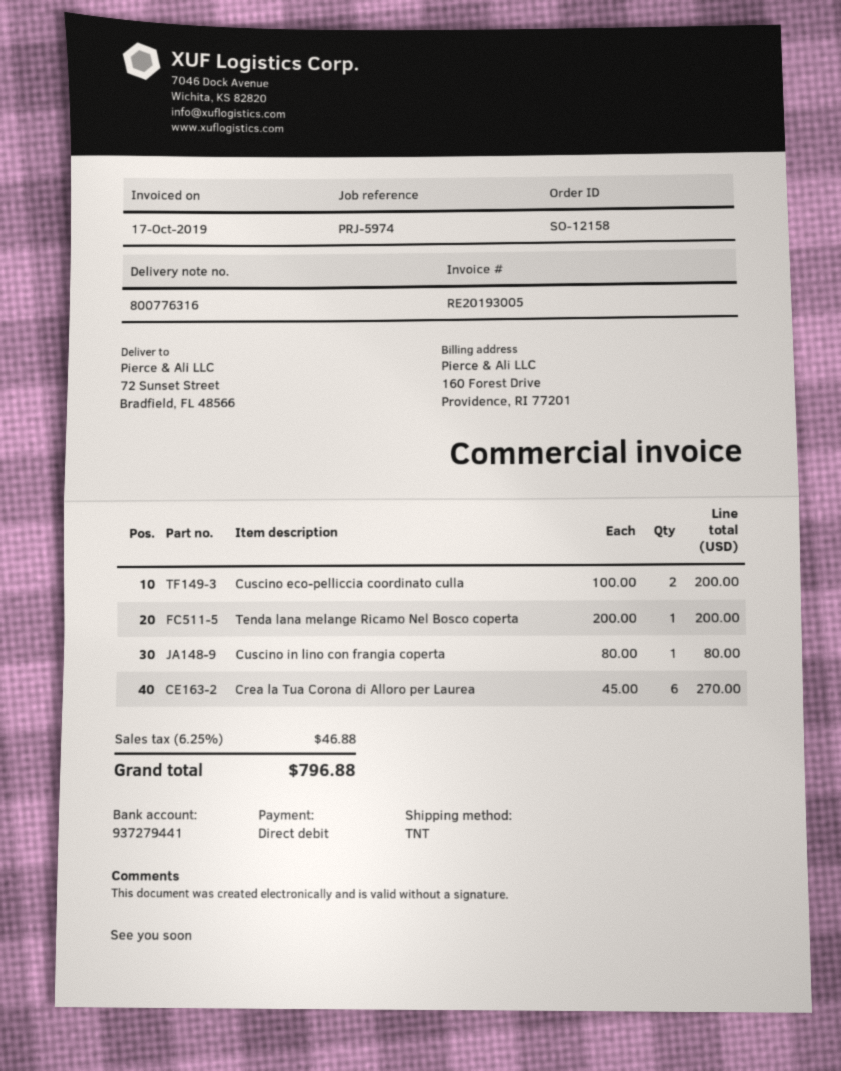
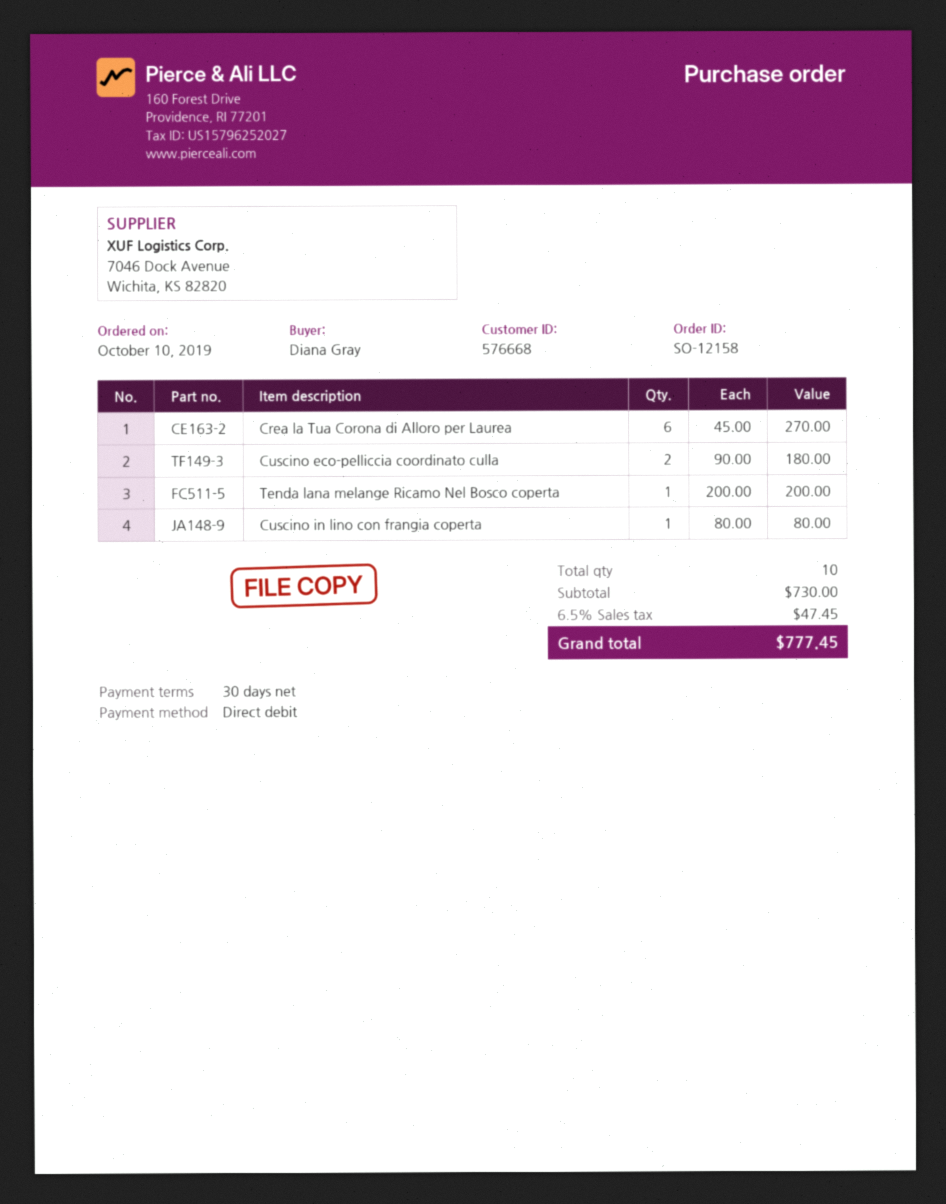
Cuscino eco-pelliccia coordinato culla: 2 x 100.00 = 200.00 -> 2 x 90.00 = 180.00
tax: 6.25% = 46.88 -> 6.5% = 47.45
total: 796.88 -> 777.45

